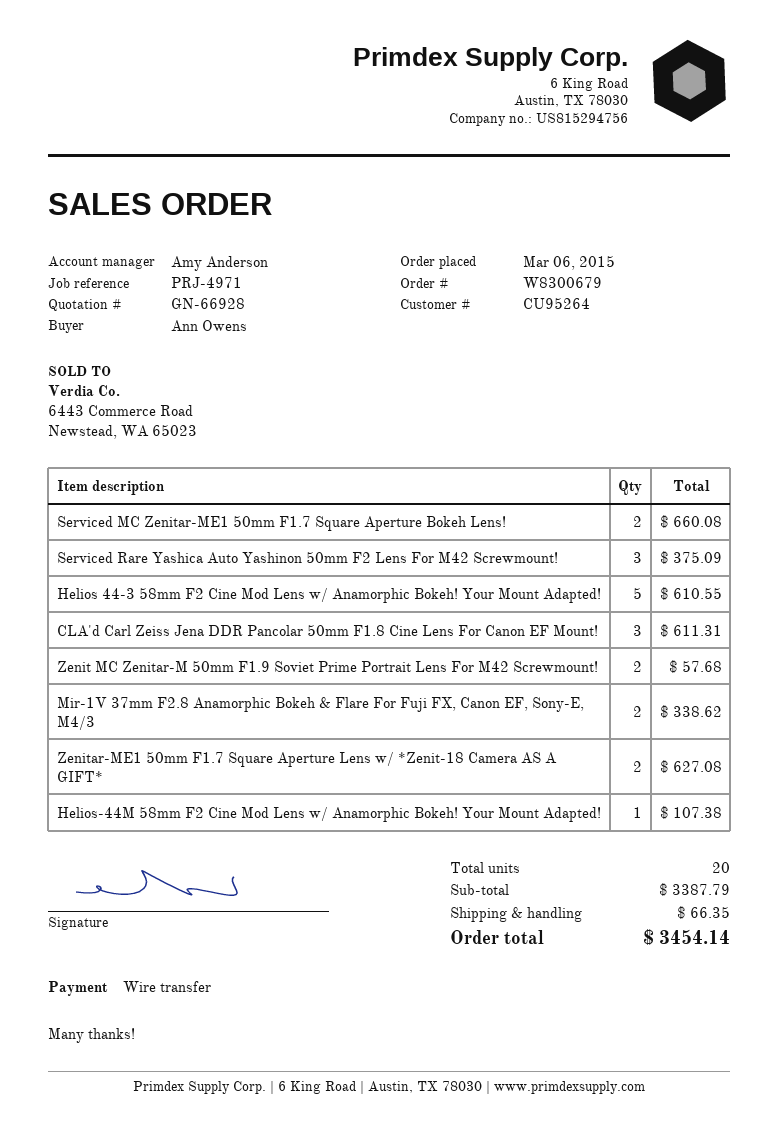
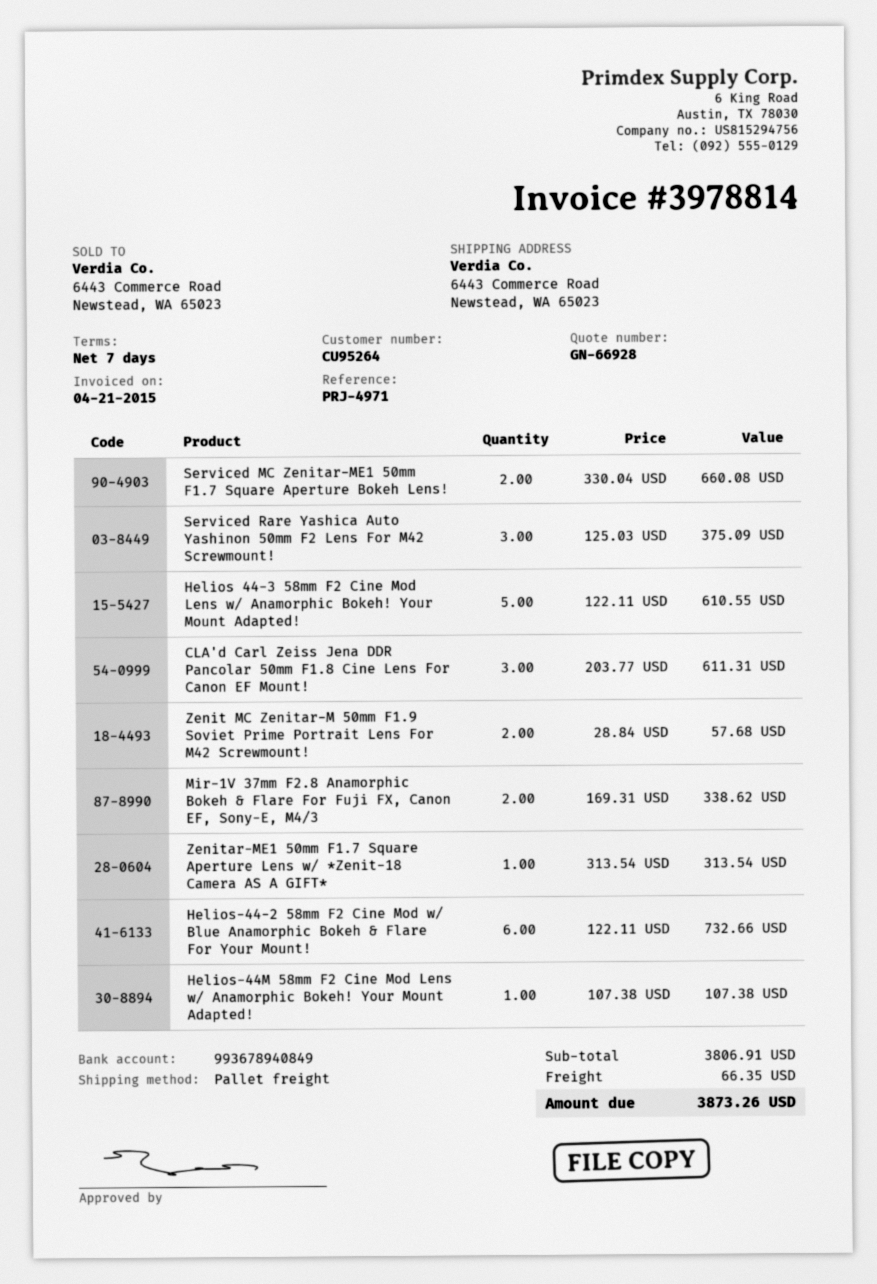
Zenitar-ME1 50mm F1.7 Square Aperture Lens w/ *Zenit-18 Camera AS A GIFT*: 2 for 627.08 -> 1 for 313.54
Helios-44-2 58mm F2 Cine Mod w/ Blue Anamorphic Bokeh & Flare For Your Mount!: none -> 6 for 732.66
subtotal: 3387.79 -> 3806.91
total: 3454.14 -> 3873.26

